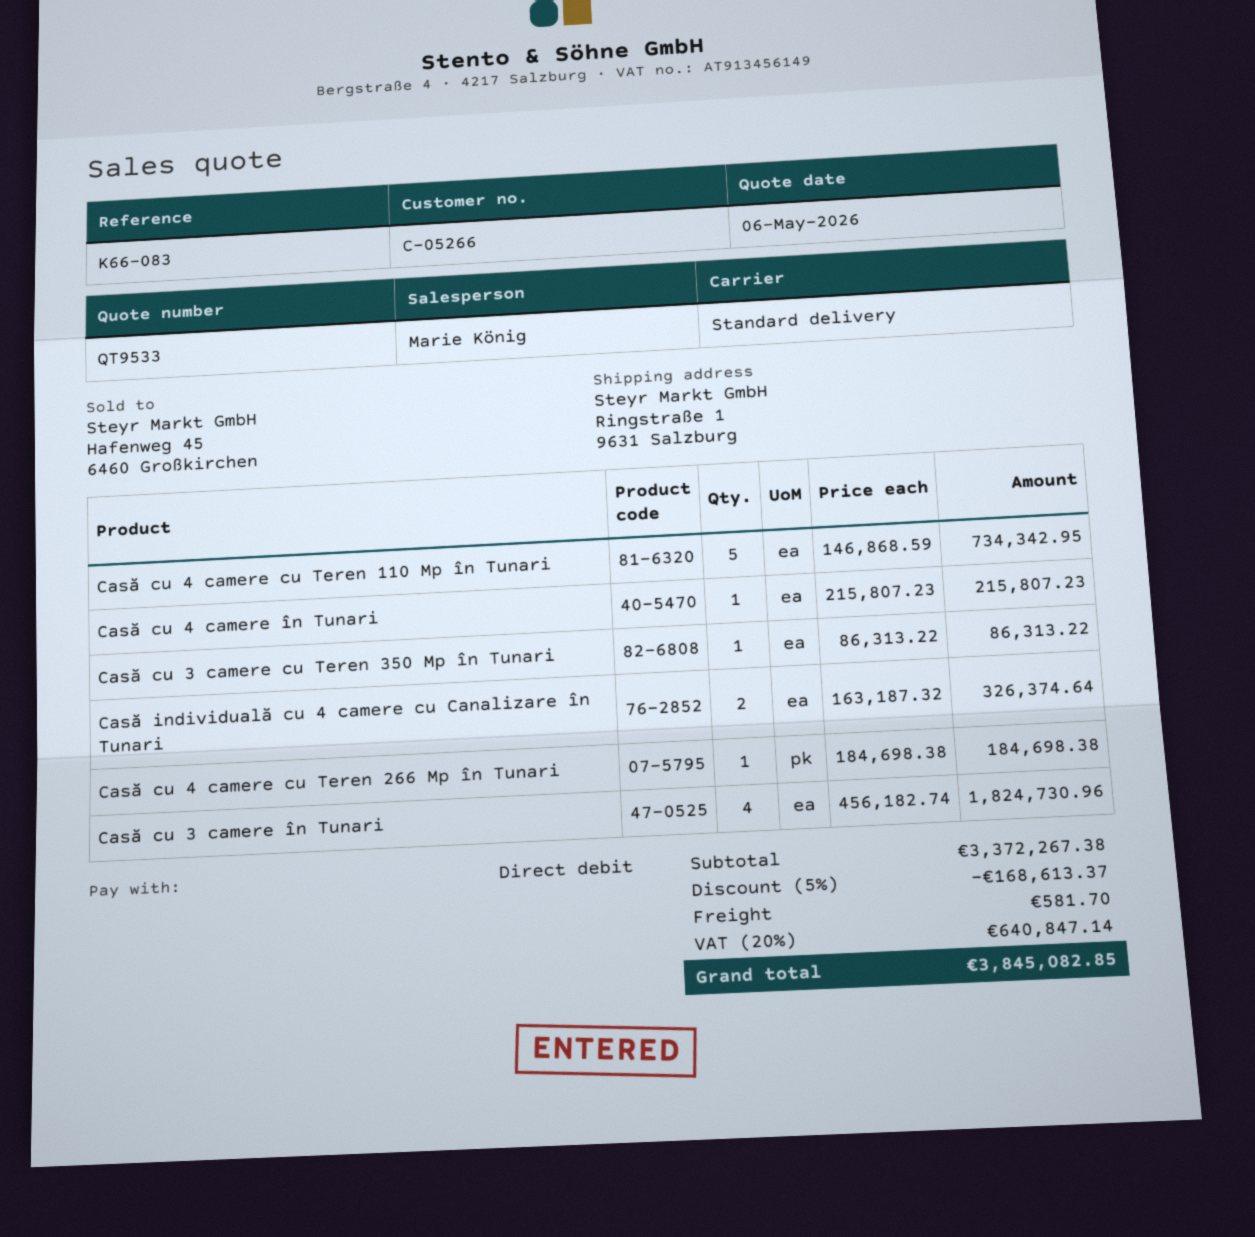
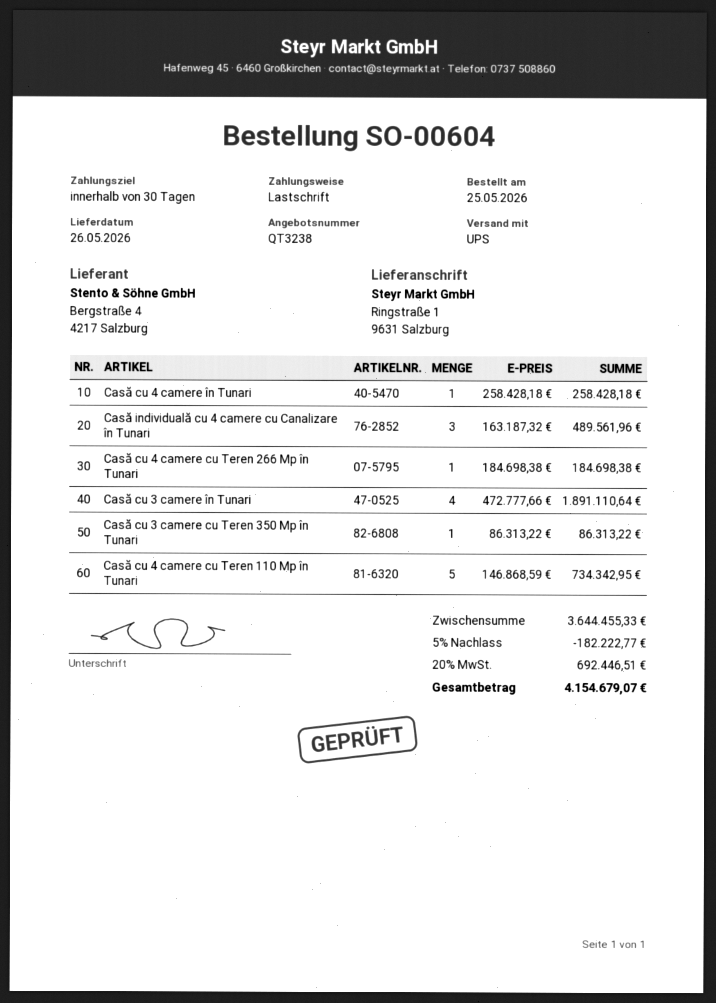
quote number: QT9533 -> QT3238
shipping method: standard -> UPS
Casă cu 4 camere în Tunari: 1 x 215807.23 = 215807.23 -> 1 x 258428.18 = 258428.18
Casă individuală cu 4 camere cu Canalizare în Tunari: 2 x 163187.32 = 326374.64 -> 3 x 163187.32 = 489561.96
Casă cu 3 camere în Tunari: 4 x 456182.74 = 1824730.96 -> 4 x 472777.66 = 1891110.64
subtotal: 3372267.38 -> 3644455.33
discount: 5% = 168613.37 -> 5% = 182222.77
shipping: 581.70 -> none
tax: 20% = 640847.14 -> 20% = 692446.51
total: 3845082.85 -> 4154679.07

